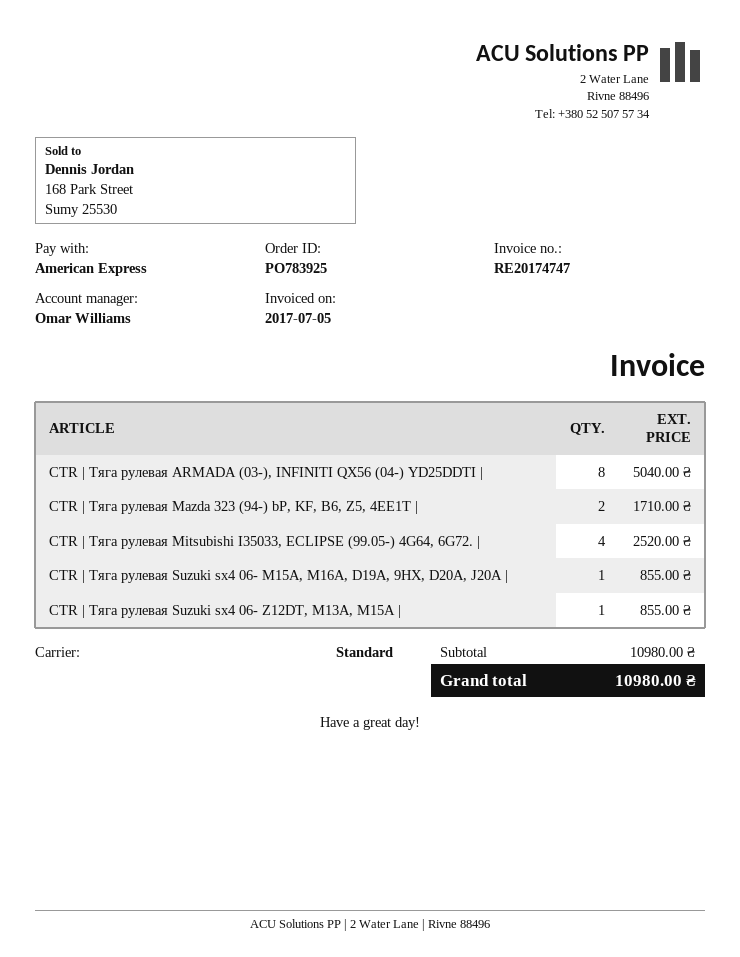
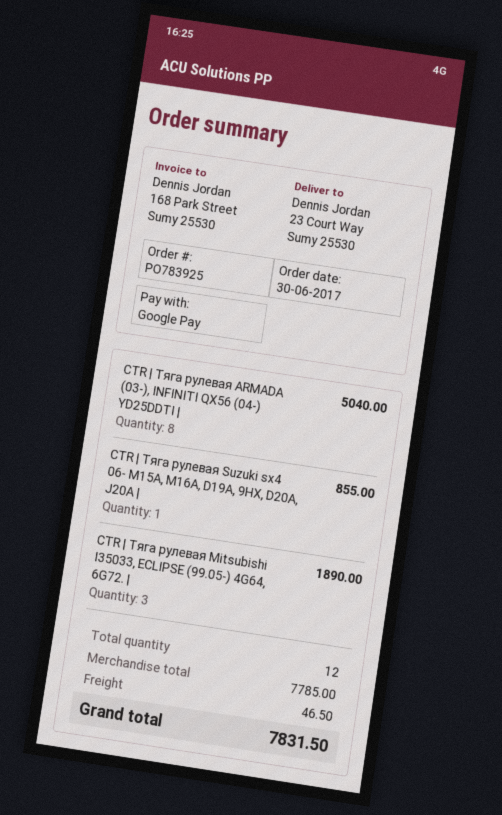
payment method: American Express -> Google Pay
CTR | Тяга рулевая Mazda 323 (94-) bP, KF, B6, Z5, 4EE1T |: 2 for 1710.00 -> none
CTR | Тяга рулевая Mitsubishi I35033, ECLIPSE (99.05-) 4G64, 6G72. |: 4 for 2520.00 -> 3 for 1890.00
CTR | Тяга рулевая Suzuki sx4 06- Z12DT, M13A, M15A |: 1 for 855.00 -> none
subtotal: 10980.00 -> 7785.00
shipping: none -> 46.50
total: 10980.00 -> 7831.50

